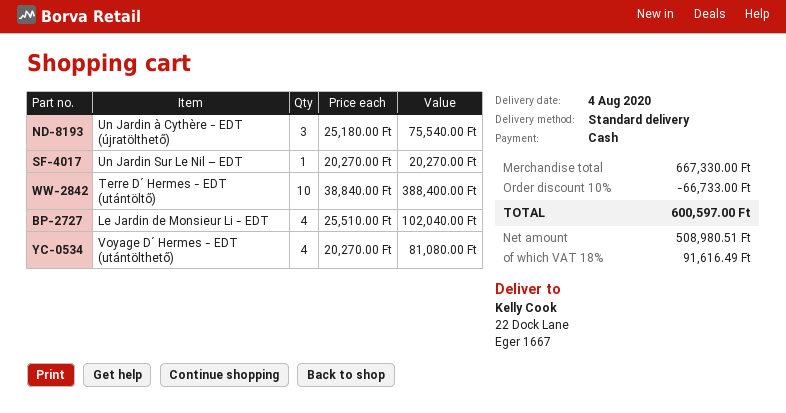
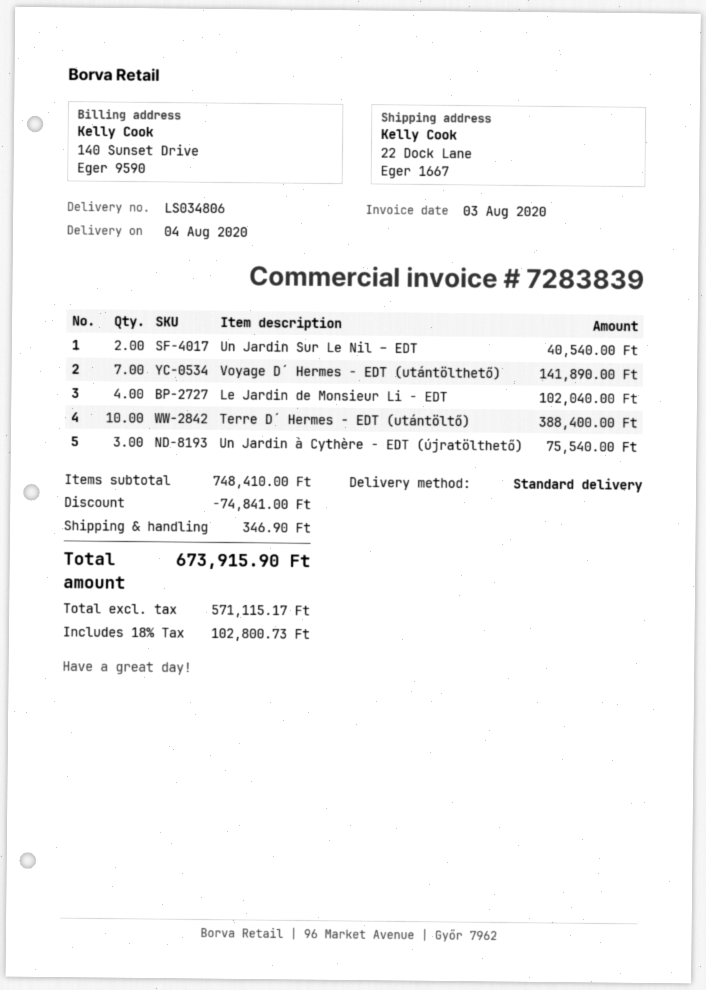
Un Jardin Sur Le Nil – EDT: 1 for 20270.00 -> 2 for 40540.00
Voyage D´ Hermes - EDT (utántölthető): 4 for 81080.00 -> 7 for 141890.00
subtotal: 667330.00 -> 748410.00
discount: 66733.00 -> 74841.00
shipping: none -> 346.90
net: 508980.51 -> 571115.17
tax: 18% = 91616.49 -> 18% = 102800.73
total: 600597.00 -> 673915.90

